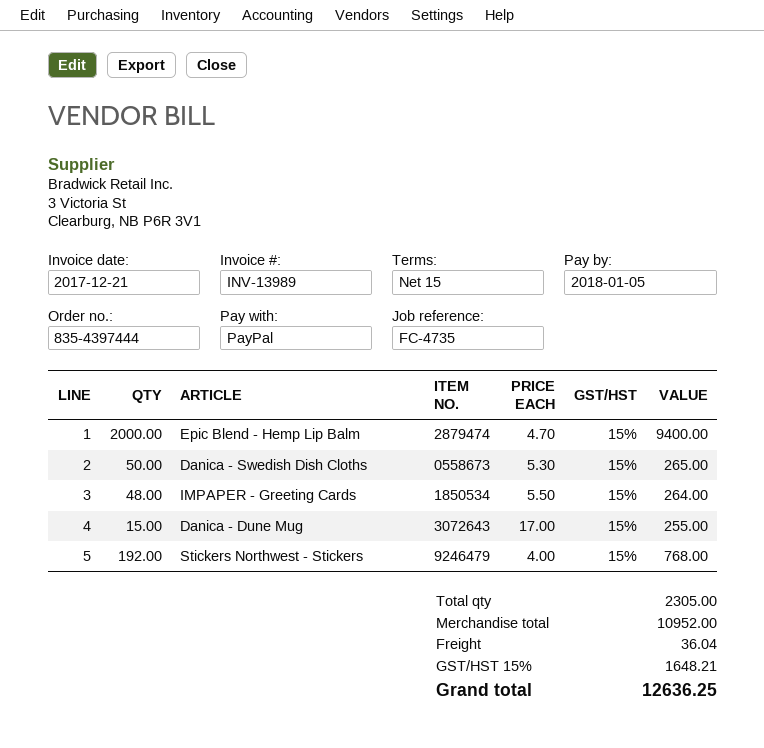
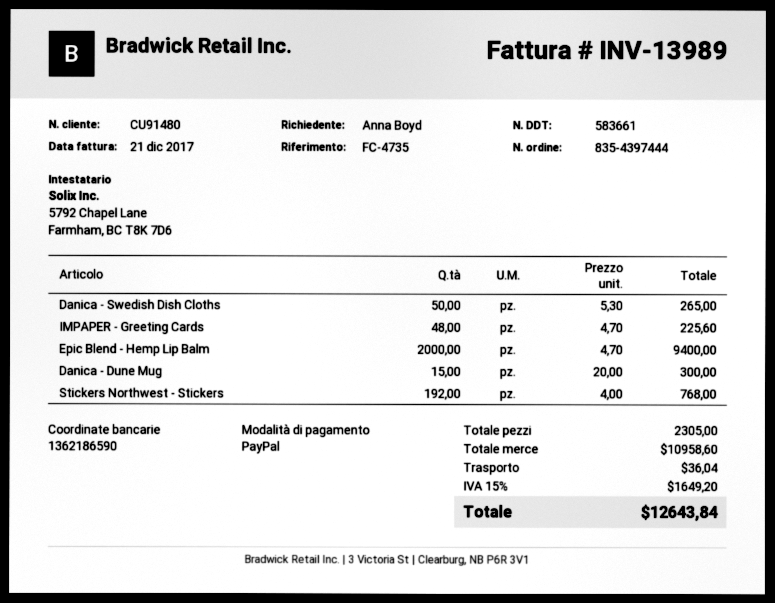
IMPAPER - Greeting Cards: 48 x 5.50 = 264.00 -> 48 x 4.70 = 225.60
Danica - Dune Mug: 15 x 17.00 = 255.00 -> 15 x 20.00 = 300.00
subtotal: 10952.00 -> 10958.60
tax: 15% = 1648.21 -> 15% = 1649.20
total: 12636.25 -> 12643.84

